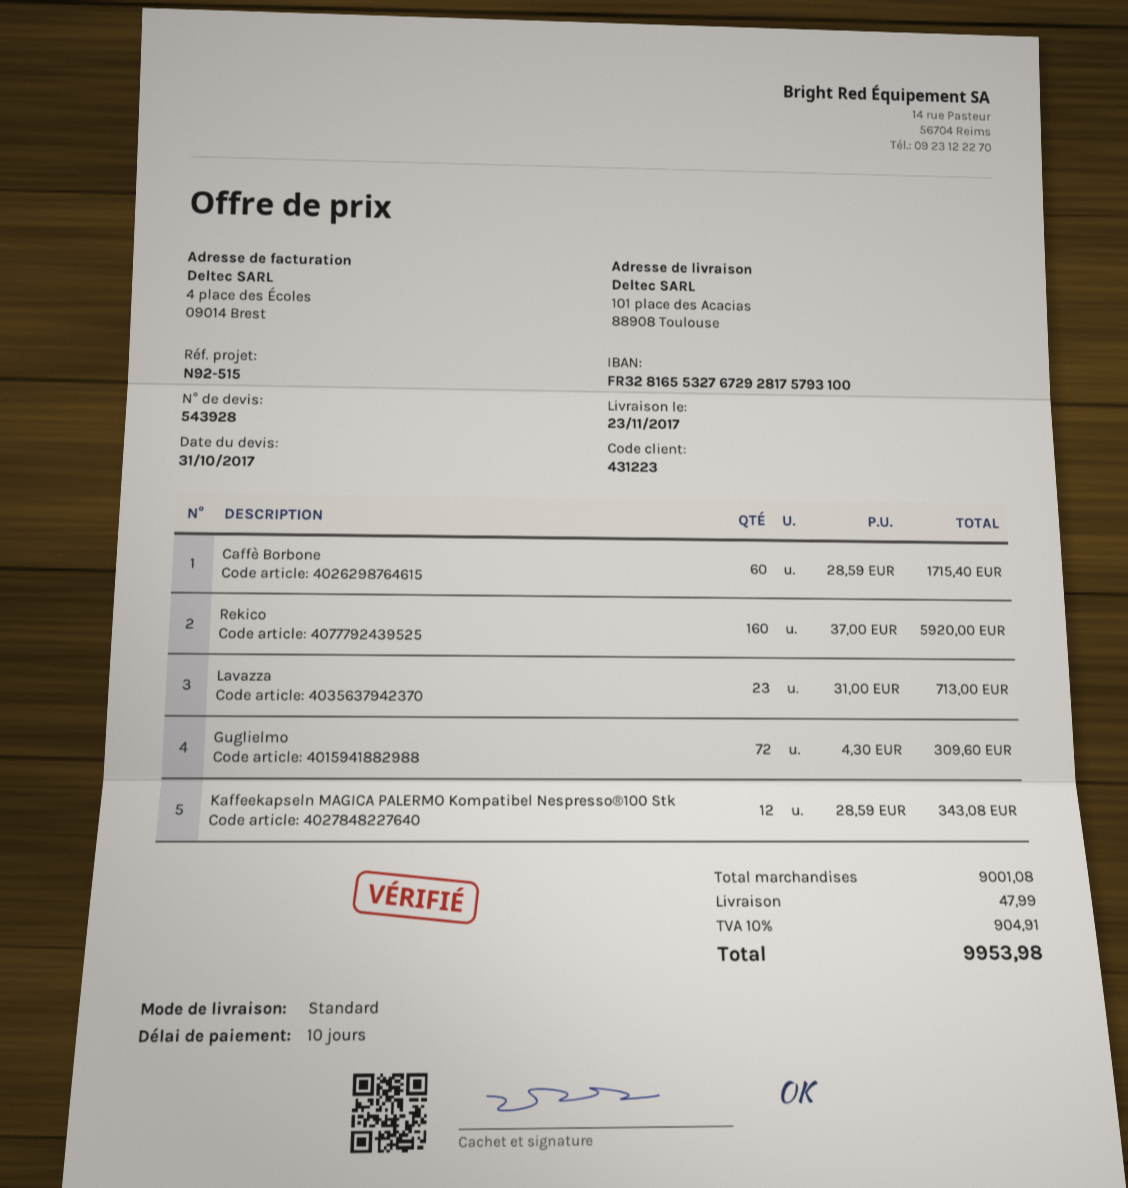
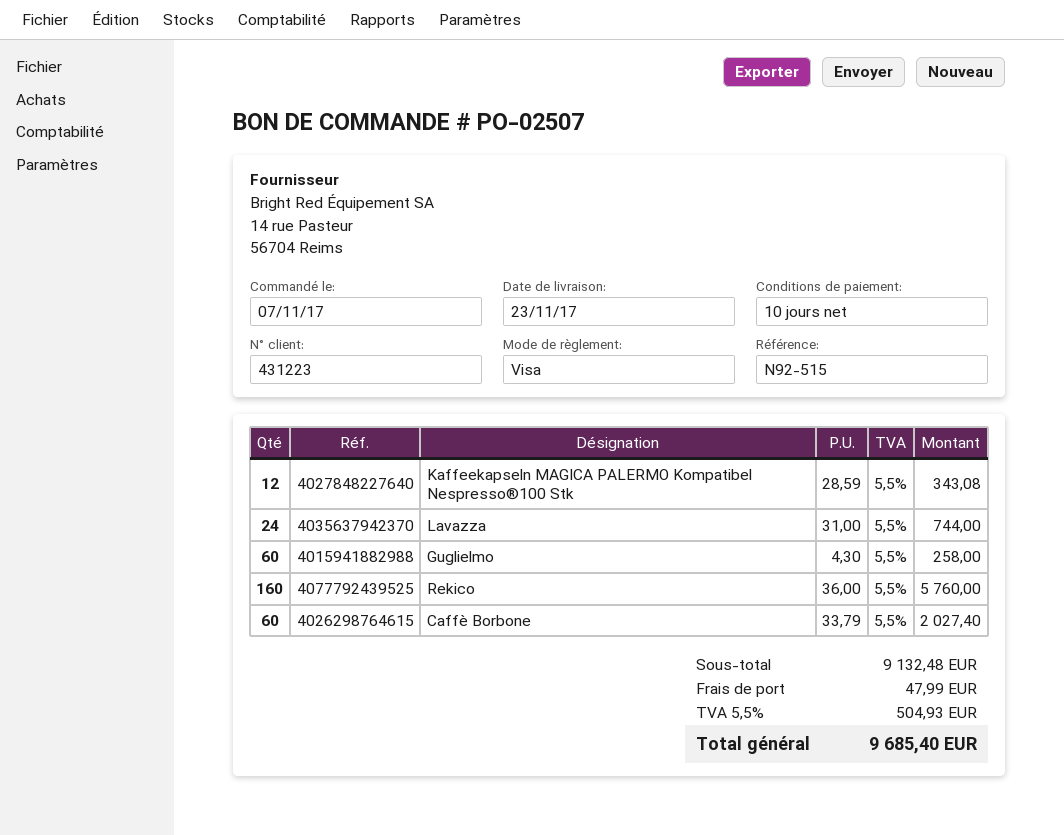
Caffè Borbone: 60 x 28.59 = 1715.40 -> 60 x 33.79 = 2027.40
Rekico: 160 x 37.00 = 5920.00 -> 160 x 36.00 = 5760.00
Lavazza: 23 x 31.00 = 713.00 -> 24 x 31.00 = 744.00
Guglielmo: 72 x 4.30 = 309.60 -> 60 x 4.30 = 258.00
subtotal: 9001.08 -> 9132.48
tax: 10% = 904.91 -> 5.5% = 504.93
total: 9953.98 -> 9685.40

